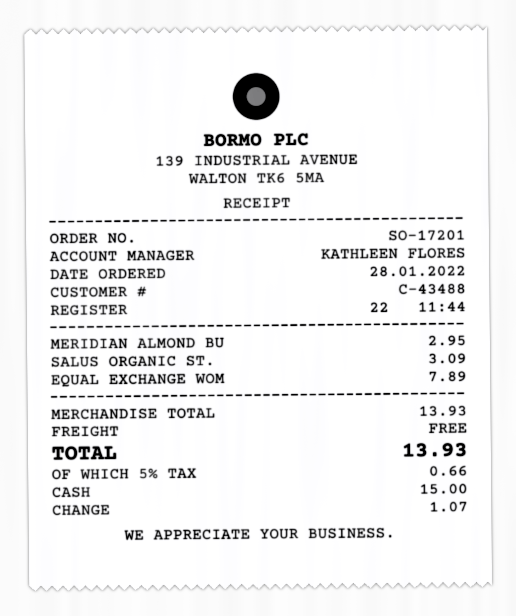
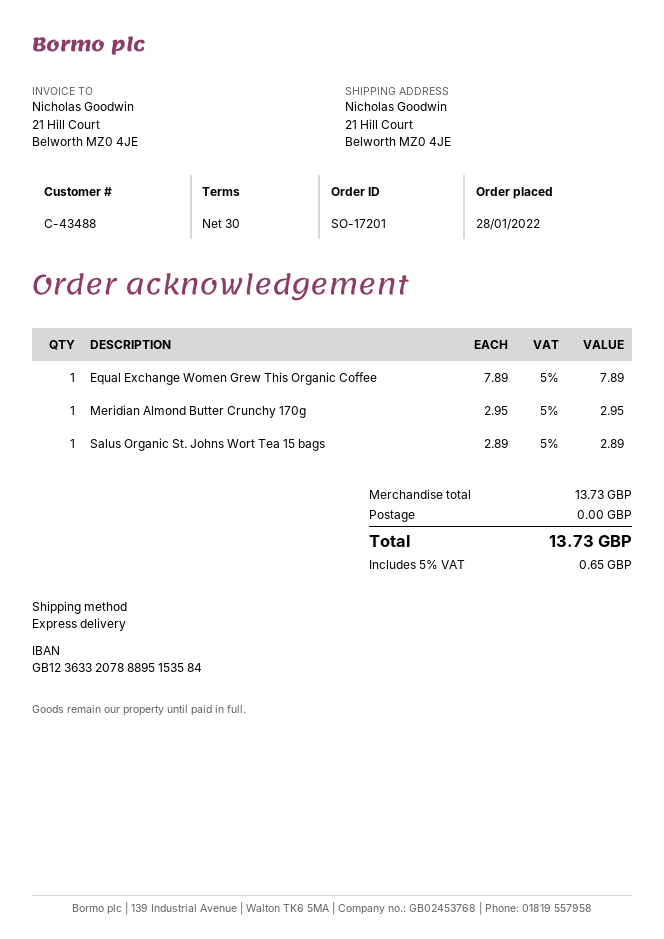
SALUS ORGANIC ST.: 1 x 3.09 = 3.09 -> 1 x 2.89 = 2.89
subtotal: 13.93 -> 13.73
tax: 5% = 0.66 -> 5% = 0.65
total: 13.93 -> 13.73

